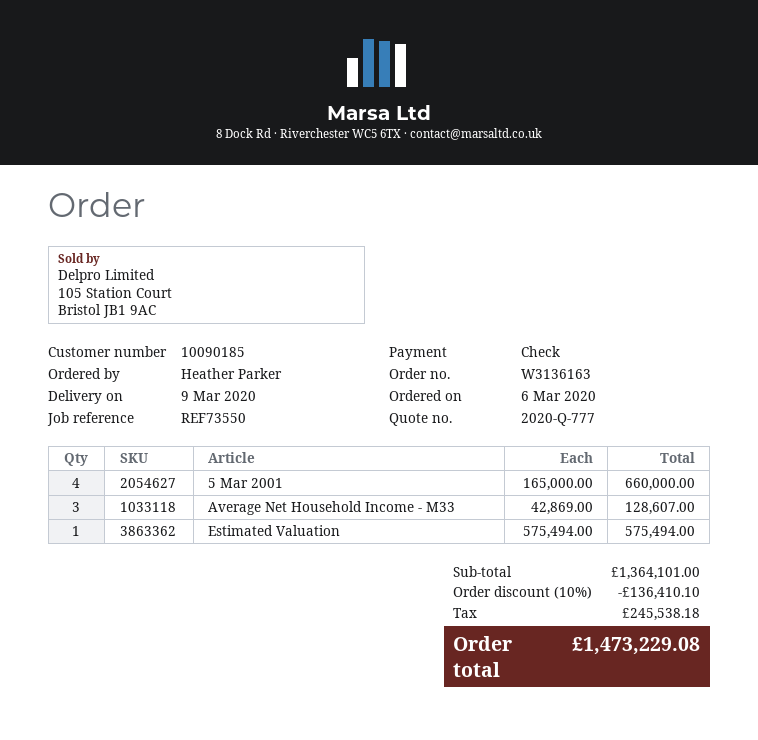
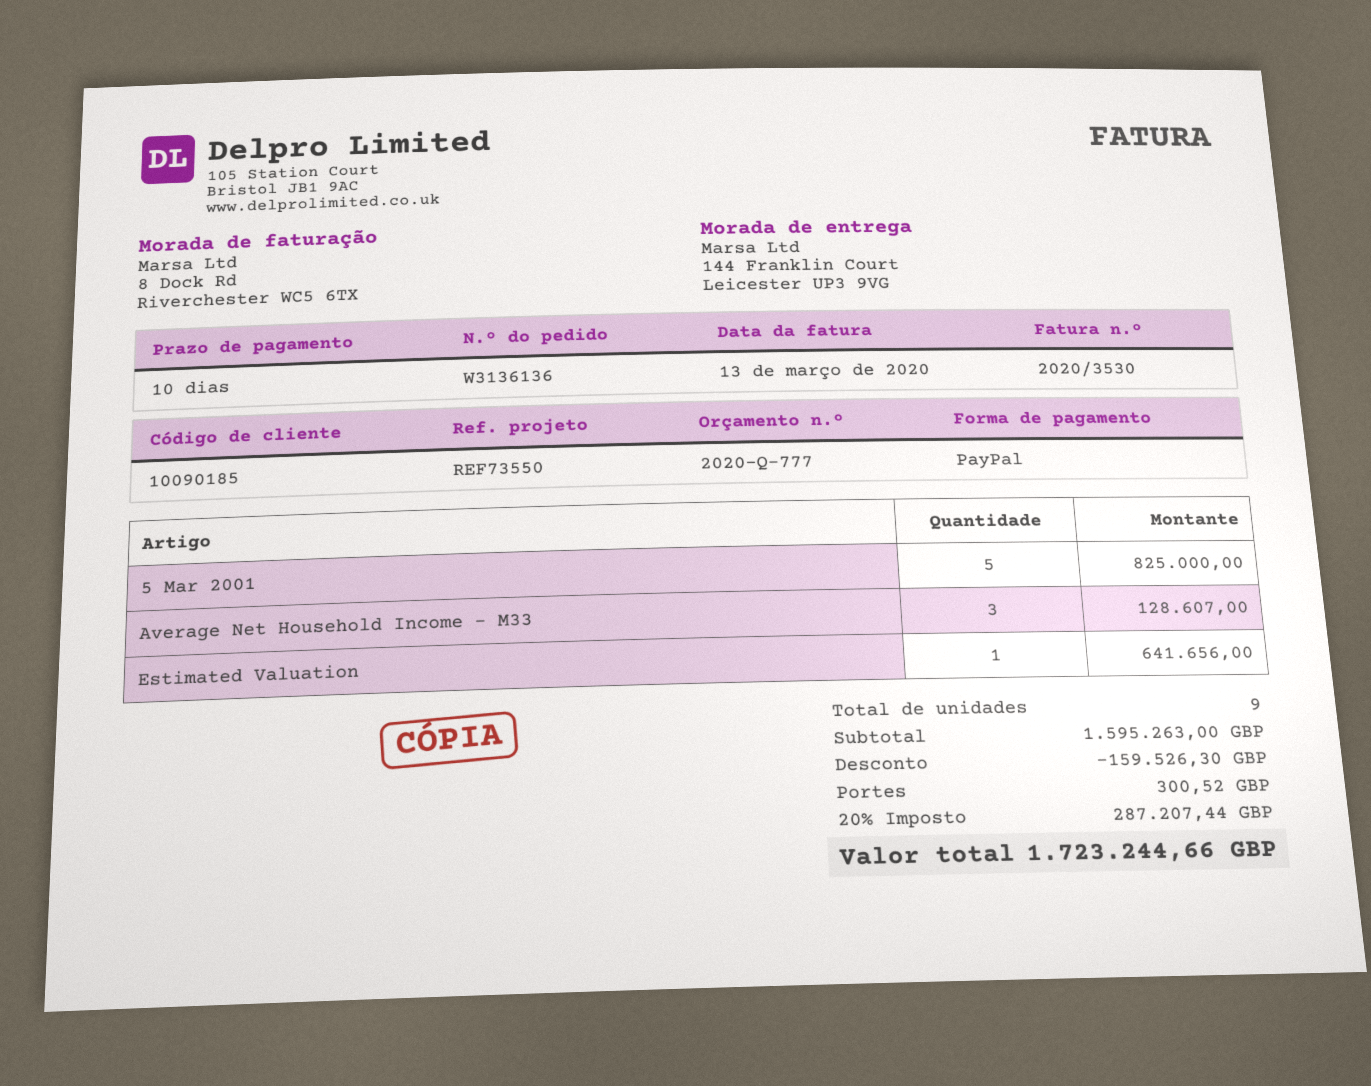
order number: W3136163 -> W3136136
payment method: cheque -> PayPal
5 Mar 2001: 4 for 660000.00 -> 5 for 825000.00
Estimated Valuation: 1 for 575494.00 -> 1 for 641656.00
subtotal: 1364101.00 -> 1595263.00
discount: 136410.10 -> 159526.30
shipping: none -> 300.52
tax: 245538.18 -> 287207.44
total: 1473229.08 -> 1723244.66

